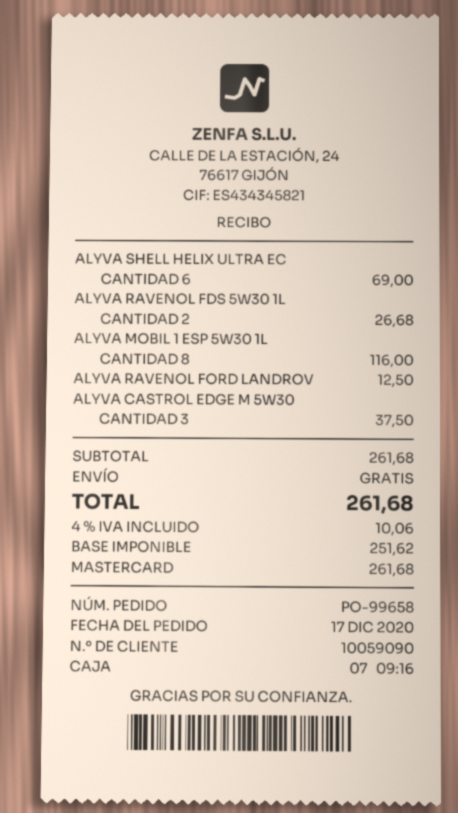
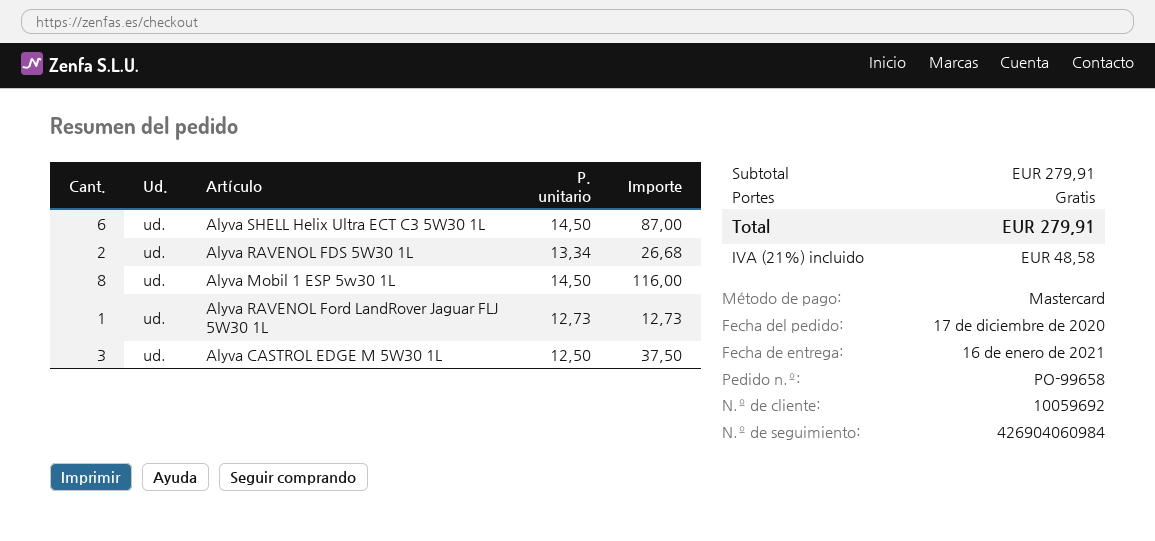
customer number: 10059090 -> 10059692
ALYVA SHELL HELIX ULTRA EC: 6 for 69.00 -> 6 for 87.00
ALYVA RAVENOL FORD LANDROV: 1 for 12.50 -> 1 for 12.73
subtotal: 261.68 -> 279.91
tax: 4% = 10.06 -> 21% = 48.58
total: 261.68 -> 279.91

